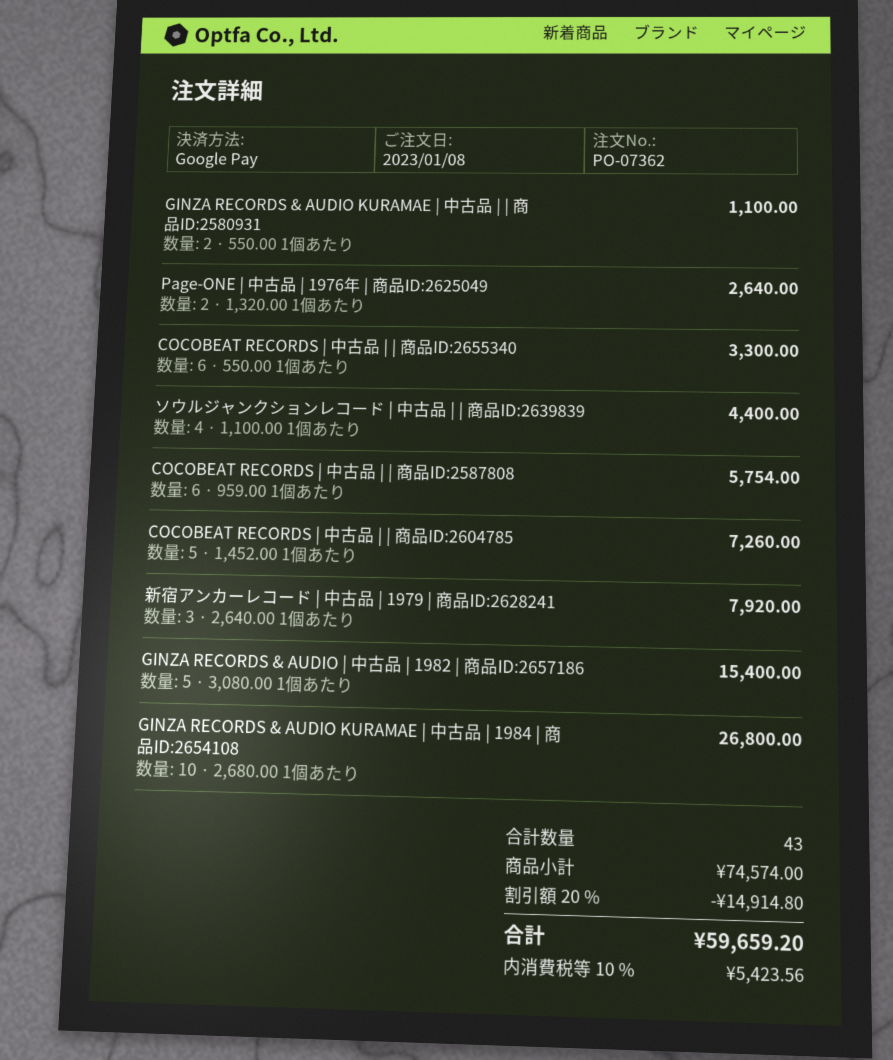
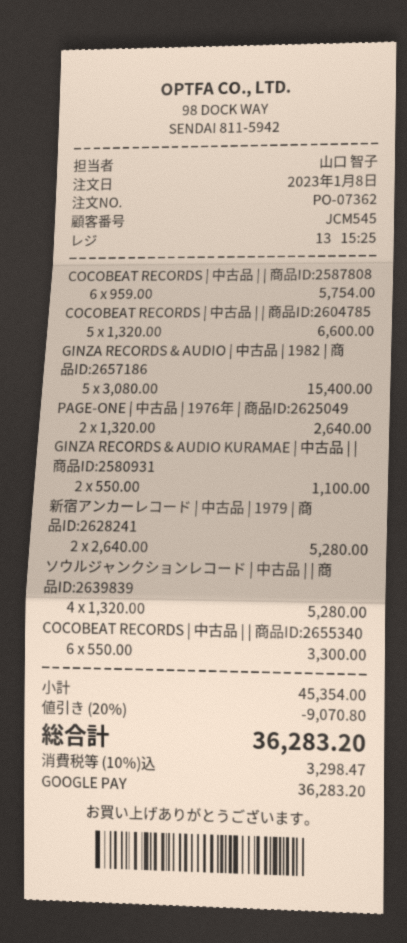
ソウルジャンクションレコード | 中古品 | | 商品ID:2639839: 4 x 1100.00 = 4400.00 -> 4 x 1320.00 = 5280.00
COCOBEAT RECORDS | 中古品 | | 商品ID:2604785: 5 x 1452.00 = 7260.00 -> 5 x 1320.00 = 6600.00
新宿アンカーレコード | 中古品 | 1979 | 商品ID:2628241: 3 x 2640.00 = 7920.00 -> 2 x 2640.00 = 5280.00
GINZA RECORDS & AUDIO KURAMAE | 中古品 | 1984 | 商品ID:2654108: 10 x 2680.00 = 26800.00 -> none
subtotal: 74574.00 -> 45354.00
discount: 20% = 14914.80 -> 20% = 9070.80
tax: 10% = 5423.56 -> 10% = 3298.47
total: 59659.20 -> 36283.20

